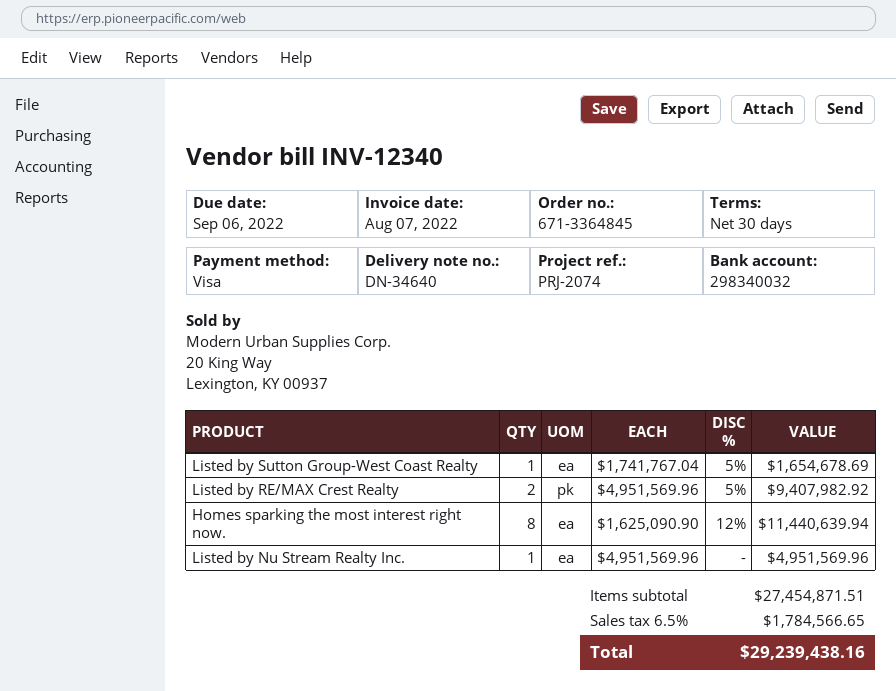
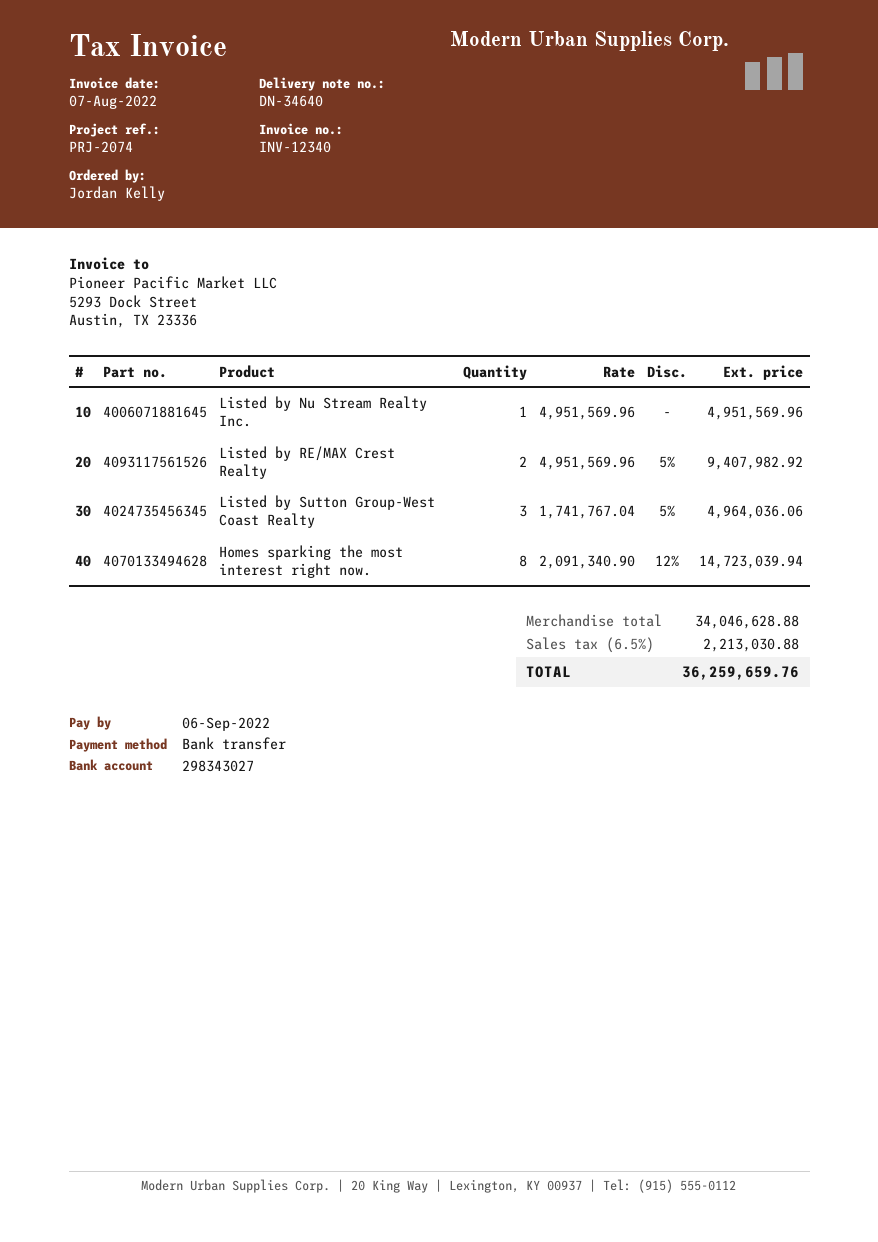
payment method: Visa -> bank transfer
bank account: 298340032 -> 298343027
Listed by Sutton Group-West Coast Realty: 1 x 1741767.04 - 5% = 1654678.69 -> 3 x 1741767.04 - 5% = 4964036.06
Homes sparking the most interest right now.: 8 x 1625090.90 - 12% = 11440639.94 -> 8 x 2091340.90 - 12% = 14723039.94
subtotal: 27454871.51 -> 34046628.88
tax: 6.5% = 1784566.65 -> 6.5% = 2213030.88
total: 29239438.16 -> 36259659.76

